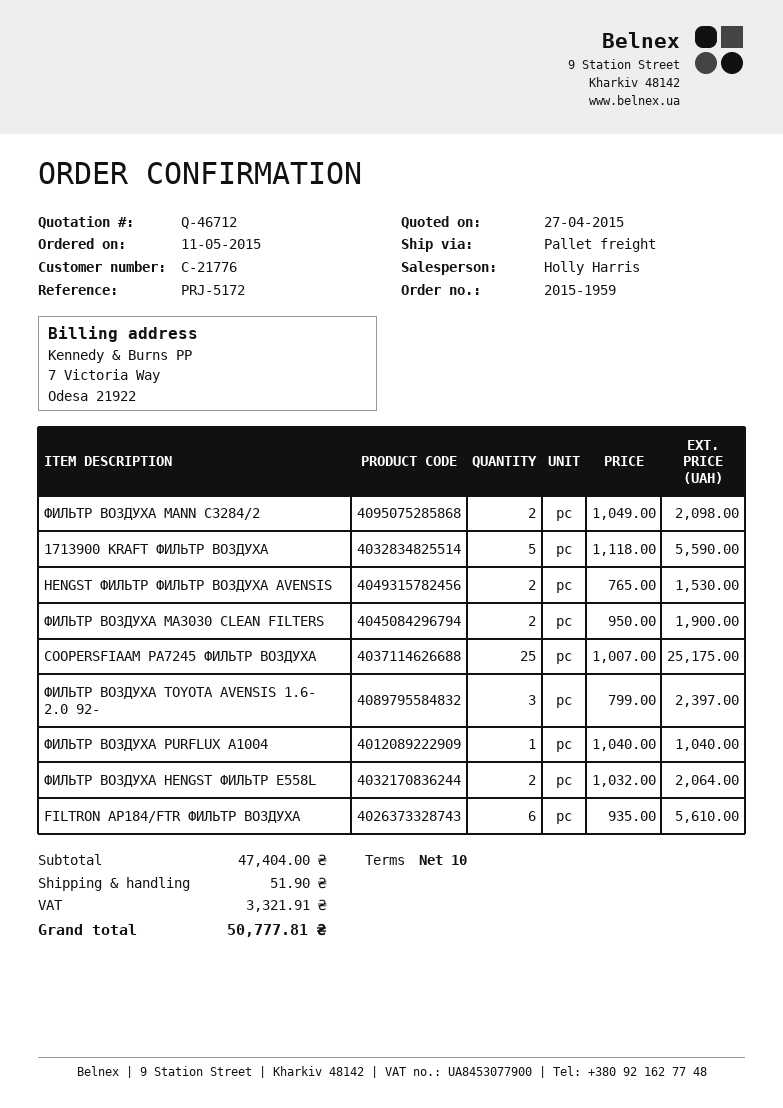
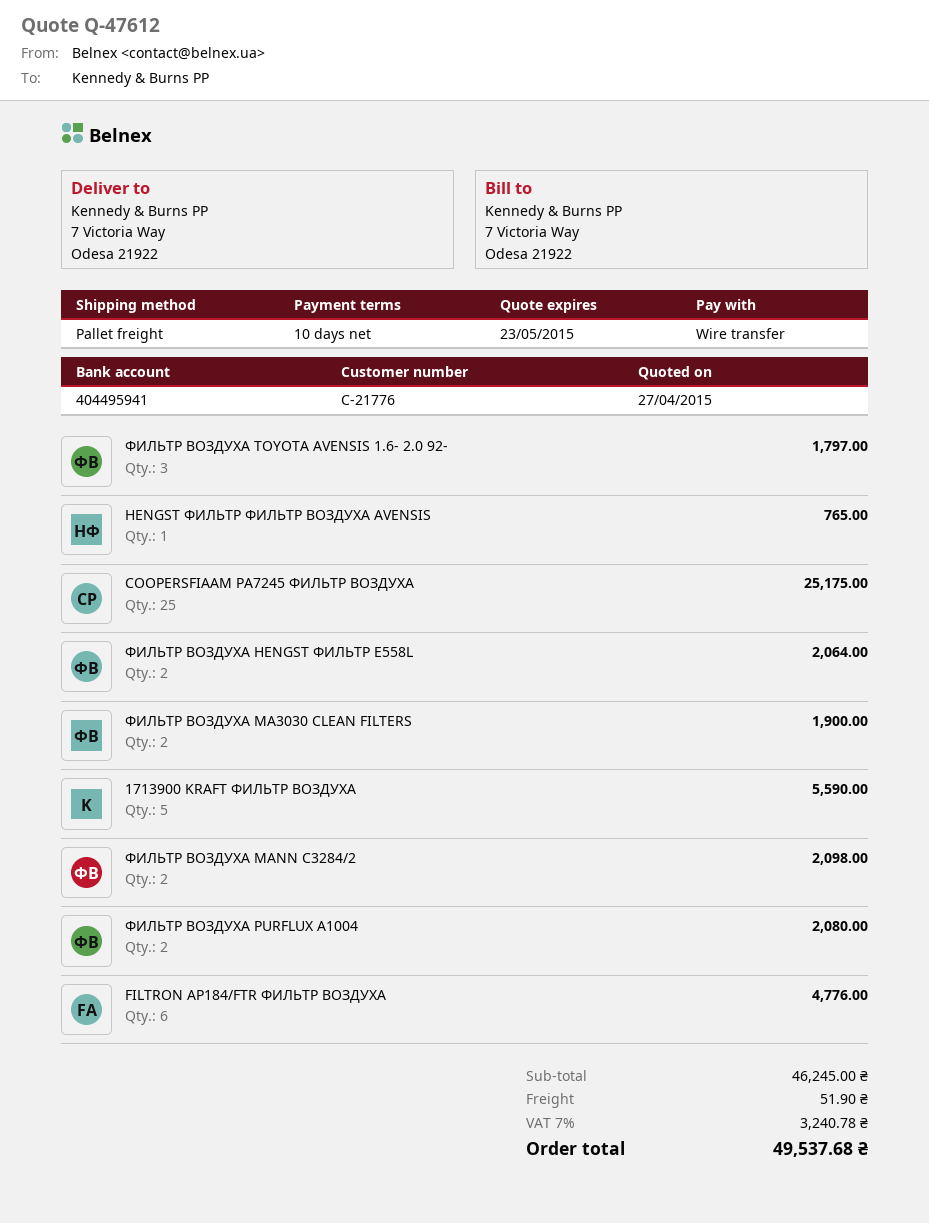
quote number: Q-46712 -> Q-47612
HENGST ФИЛЬТР ФИЛЬТР ВОЗДУХА AVENSIS: 2 for 1530.00 -> 1 for 765.00
ФИЛЬТР ВОЗДУХА TOYOTA AVENSIS 1.6- 2.0 92-: 3 for 2397.00 -> 3 for 1797.00
ФИЛЬТР ВОЗДУХА PURFLUX A1004: 1 for 1040.00 -> 2 for 2080.00
FILTRON AP184/FTR ФИЛЬТР ВОЗДУХА: 6 for 5610.00 -> 6 for 4776.00
subtotal: 47404.00 -> 46245.00
tax: 3321.91 -> 3240.78
total: 50777.81 -> 49537.68

